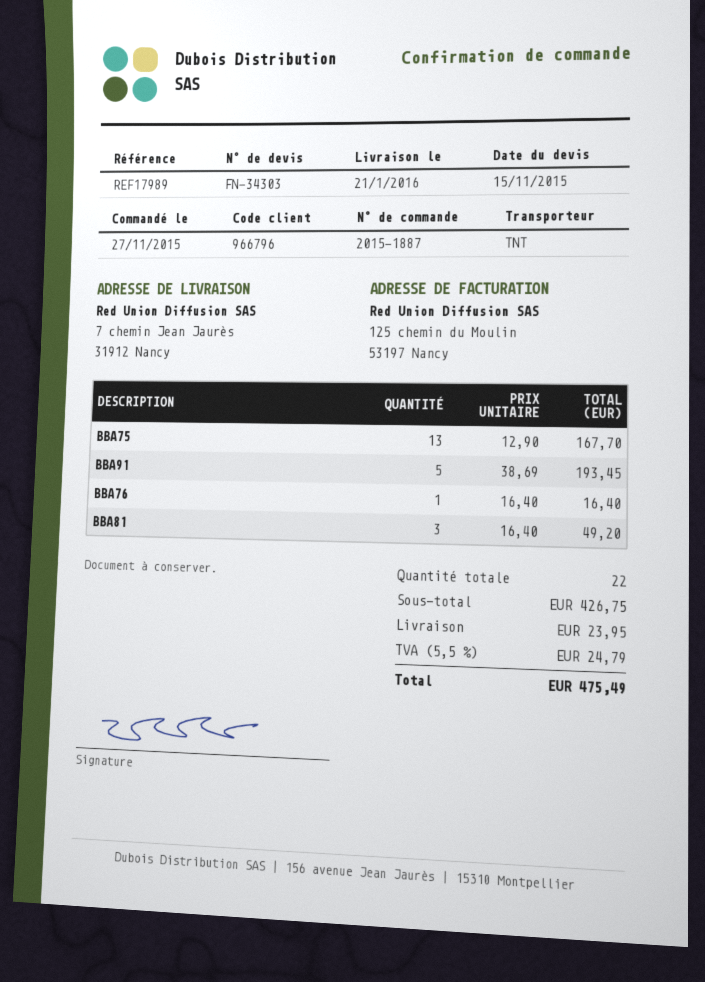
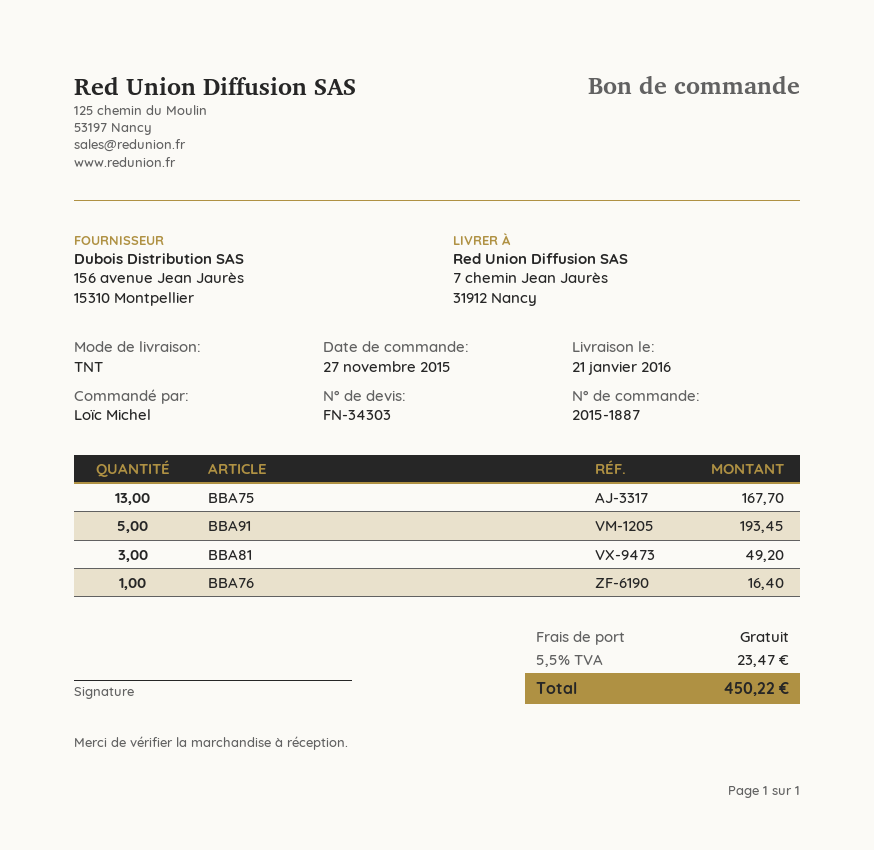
shipping: 23.95 -> 0.00
tax: 5.5% = 24.79 -> 5.5% = 23.47
total: 475.49 -> 450.22

